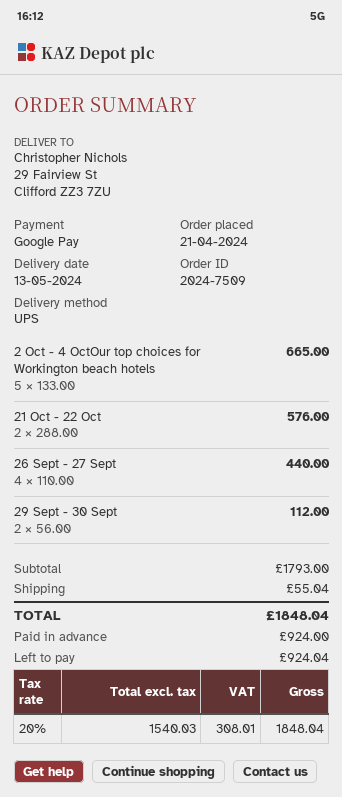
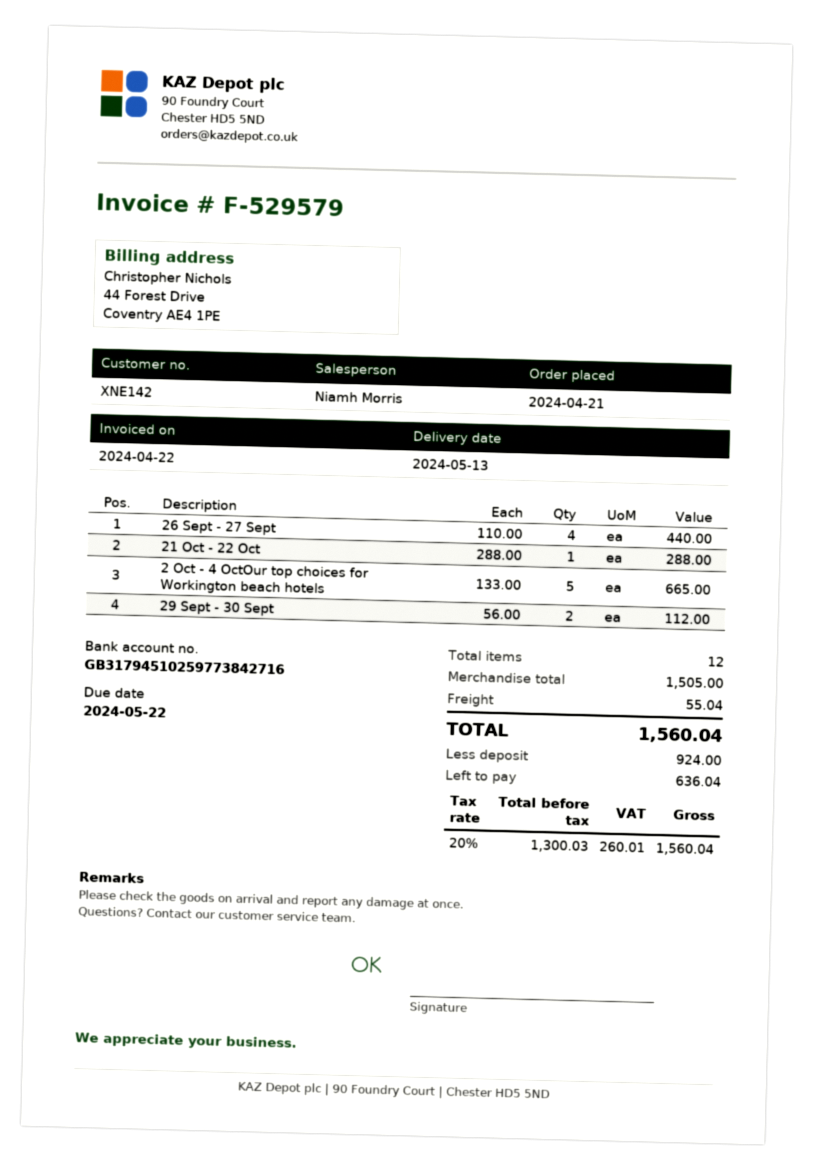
21 Oct - 22 Oct: 2 x 288.00 = 576.00 -> 1 x 288.00 = 288.00
subtotal: 1793.00 -> 1505.00
net: 1540.03 -> 1300.03
tax: 20% = 308.01 -> 20% = 260.01
total: 1848.04 -> 1560.04
balance: 924.04 -> 636.04

